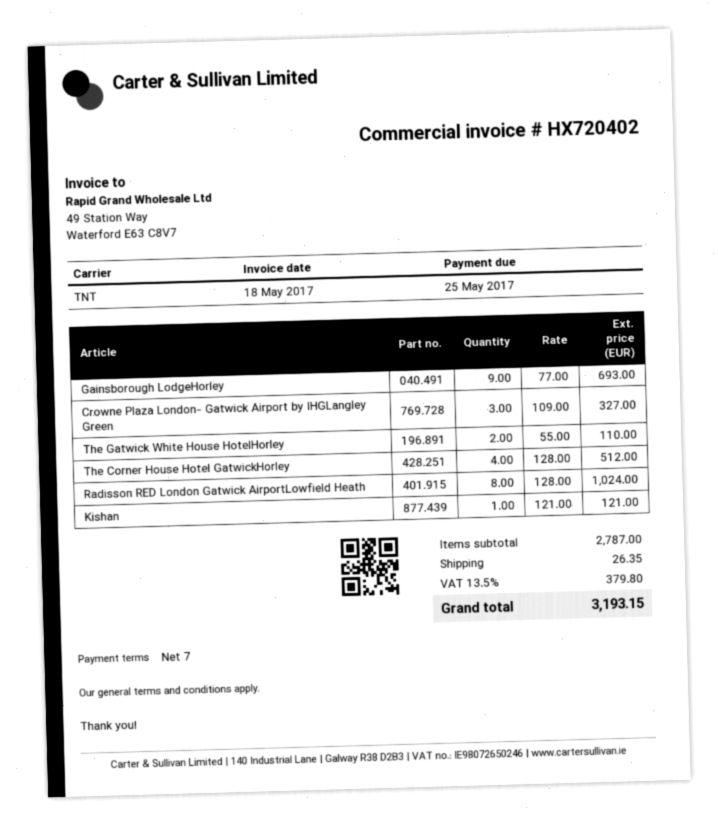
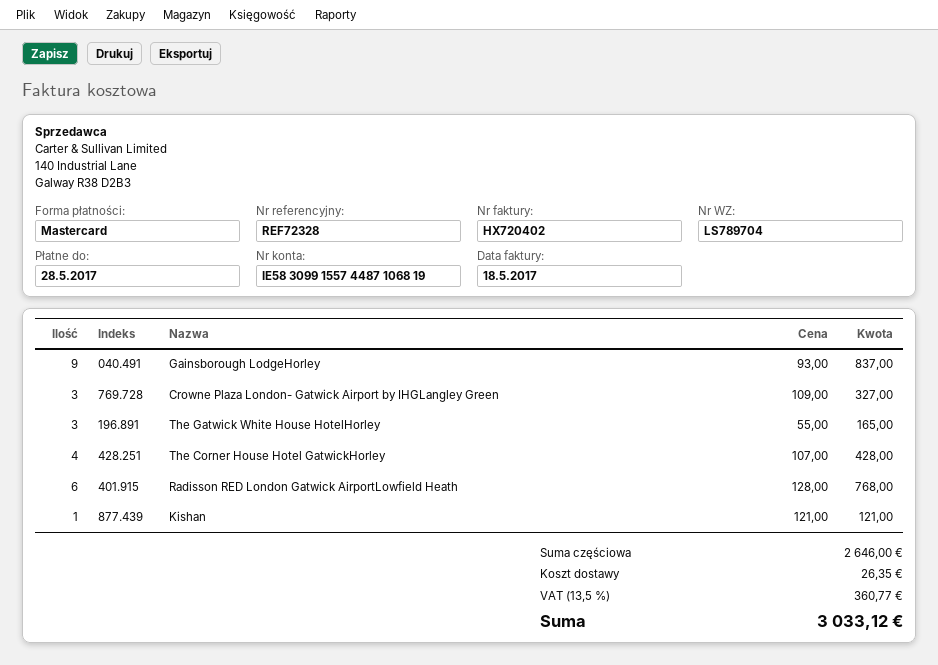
due date: 2017-05-25 -> 2017-05-28
Gainsborough LodgeHorley: 9 x 77.00 = 693.00 -> 9 x 93.00 = 837.00
The Gatwick White House HotelHorley: 2 x 55.00 = 110.00 -> 3 x 55.00 = 165.00
The Corner House Hotel GatwickHorley: 4 x 128.00 = 512.00 -> 4 x 107.00 = 428.00
Radisson RED London Gatwick AirportLowfield Heath: 8 x 128.00 = 1024.00 -> 6 x 128.00 = 768.00
subtotal: 2787.00 -> 2646.00
tax: 13.5% = 379.80 -> 13.5% = 360.77
total: 3193.15 -> 3033.12

